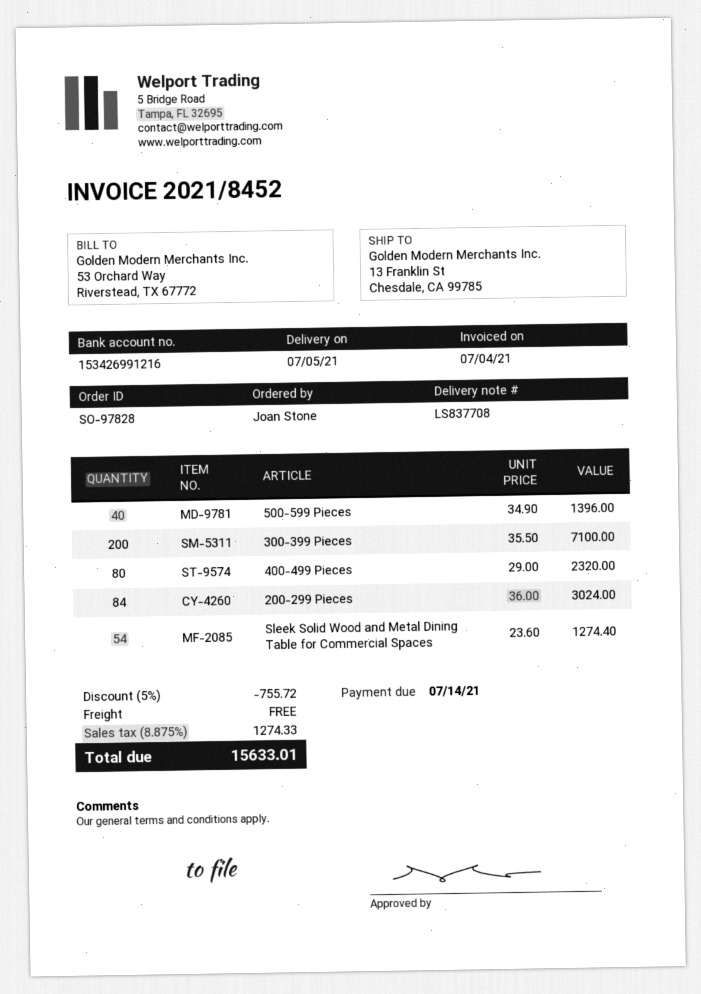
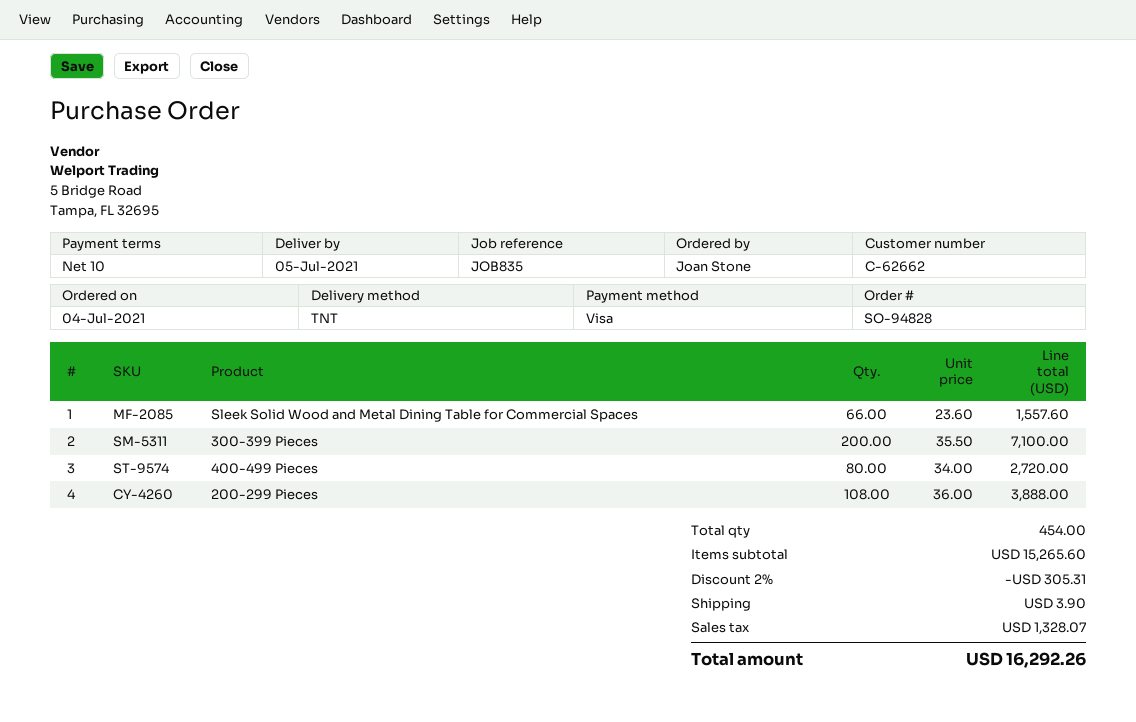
order number: SO-97828 -> SO-94828
500-599 Pieces: 40 x 34.90 = 1396.00 -> none
400-499 Pieces: 80 x 29.00 = 2320.00 -> 80 x 34.00 = 2720.00
200-299 Pieces: 84 x 36.00 = 3024.00 -> 108 x 36.00 = 3888.00
Sleek Solid Wood and Metal Dining Table for Commercial Spaces: 54 x 23.60 = 1274.40 -> 66 x 23.60 = 1557.60
discount: 5% = 755.72 -> 2% = 305.31
shipping: 0.00 -> 3.90
tax: 1274.33 -> 1328.07
total: 15633.01 -> 16292.26

